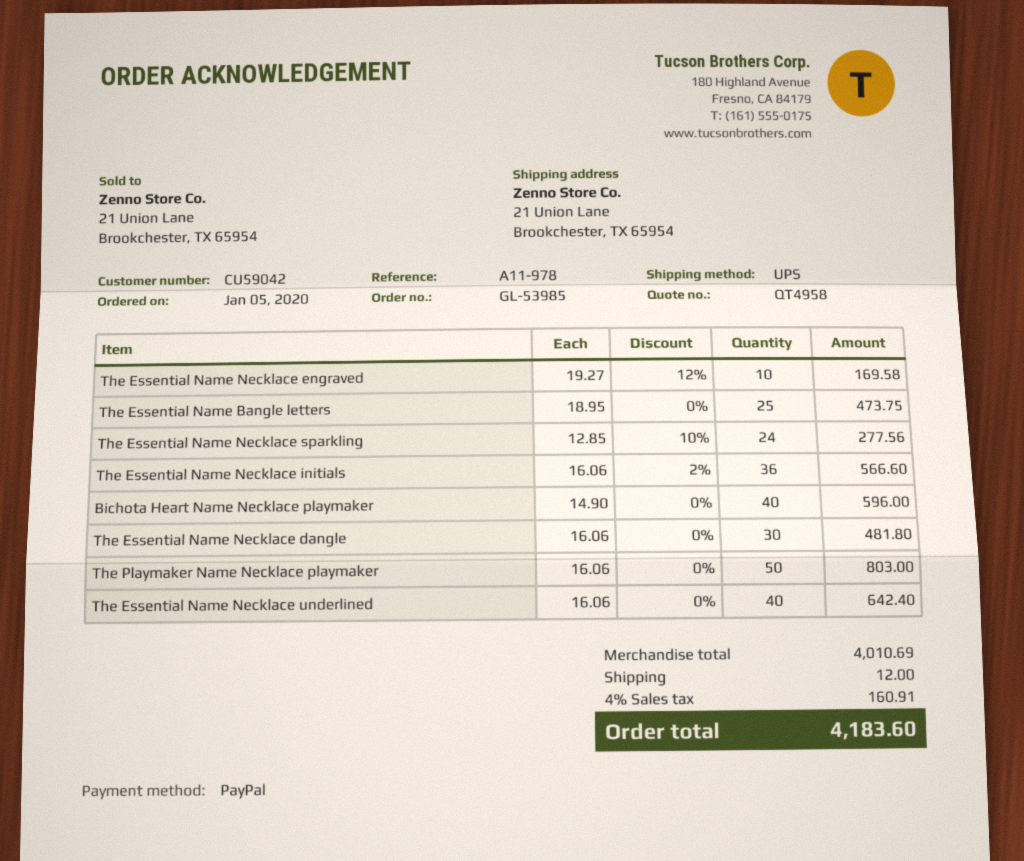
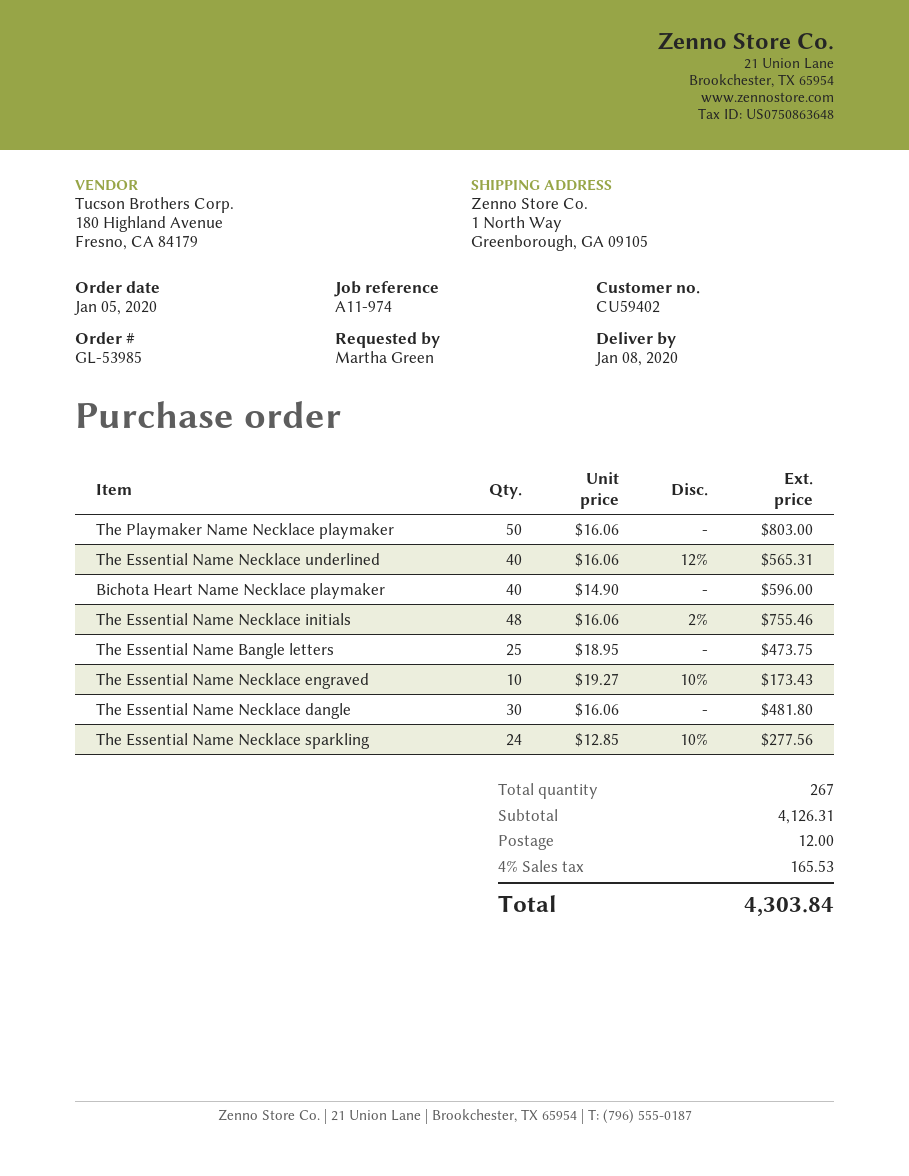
customer number: CU59042 -> CU59402
reference: A11-978 -> A11-974
ship to: 21 Union Lane, Brookchester, TX 65954 -> 1 North Way, Greenborough, GA 09105
The Essential Name Necklace engraved: 10 x 19.27 - 12% = 169.58 -> 10 x 19.27 - 10% = 173.43
The Essential Name Necklace initials: 36 x 16.06 - 2% = 566.60 -> 48 x 16.06 - 2% = 755.46
The Essential Name Necklace underlined: 40 x 16.06 = 642.40 -> 40 x 16.06 - 12% = 565.31
subtotal: 4010.69 -> 4126.31
tax: 4% = 160.91 -> 4% = 165.53
total: 4183.60 -> 4303.84

